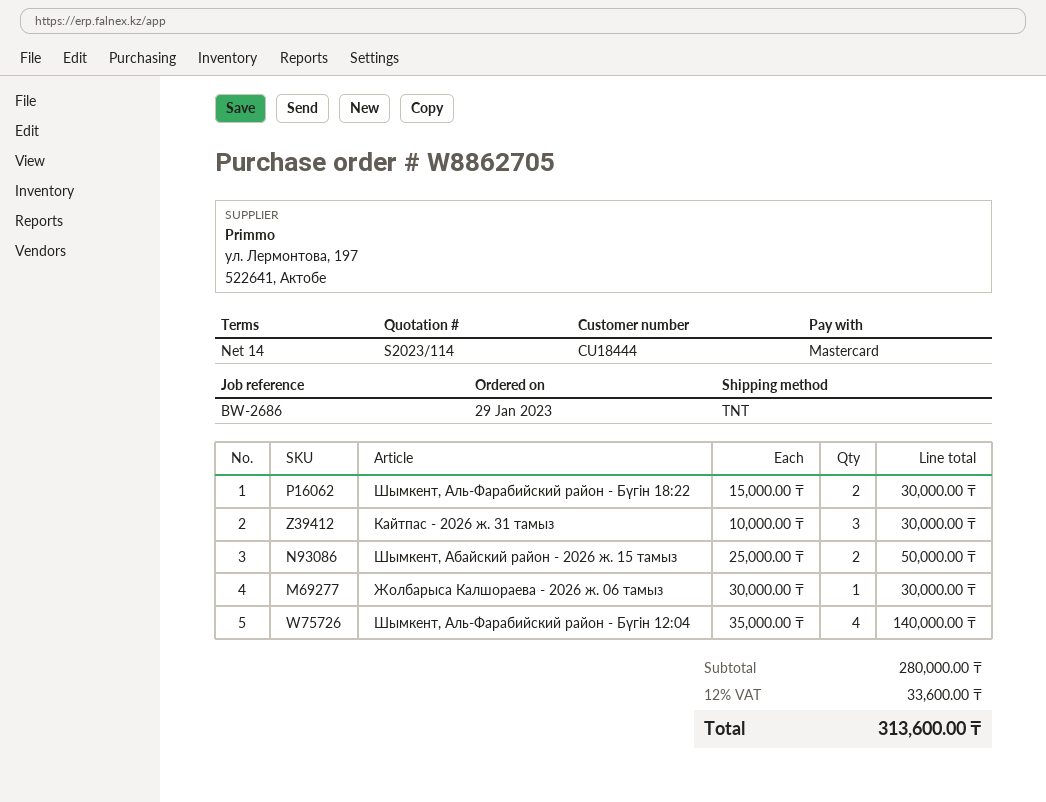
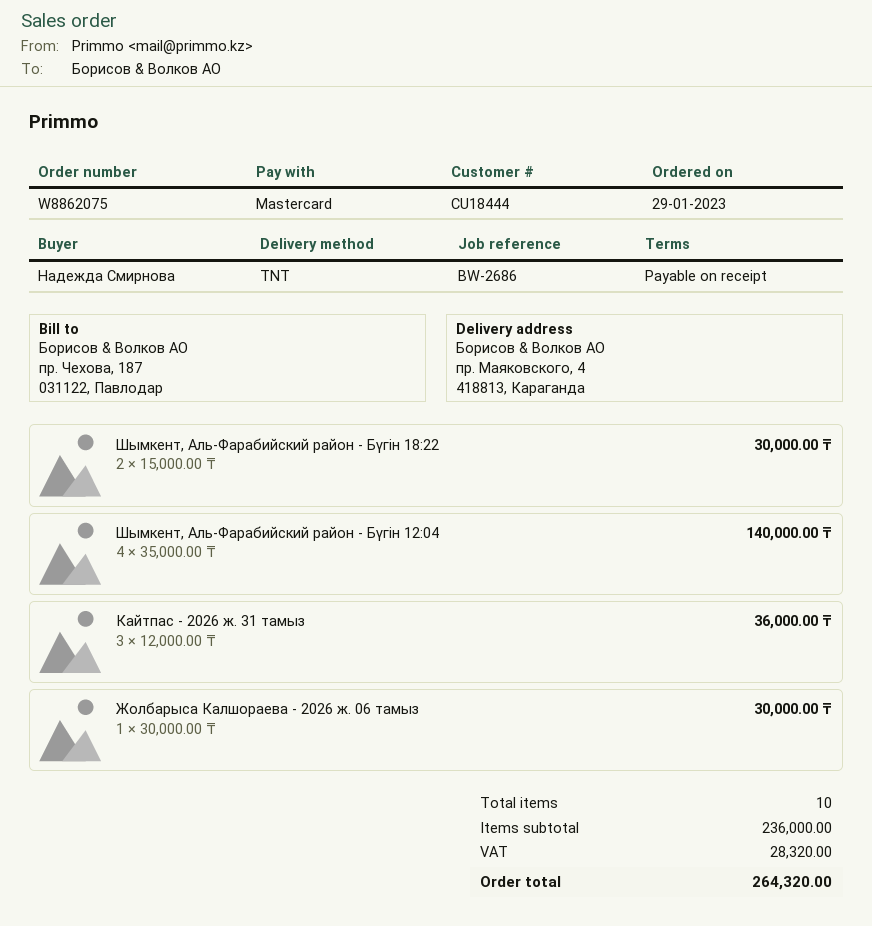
order number: W8862705 -> W8862075
payment terms: 14 days -> on receipt
Кайтпас - 2026 ж. 31 тамыз: 3 x 10000.00 = 30000.00 -> 3 x 12000.00 = 36000.00
Шымкент, Абайский район - 2026 ж. 15 тамыз: 2 x 25000.00 = 50000.00 -> none
subtotal: 280000.00 -> 236000.00
tax: 33600.00 -> 28320.00
total: 313600.00 -> 264320.00

